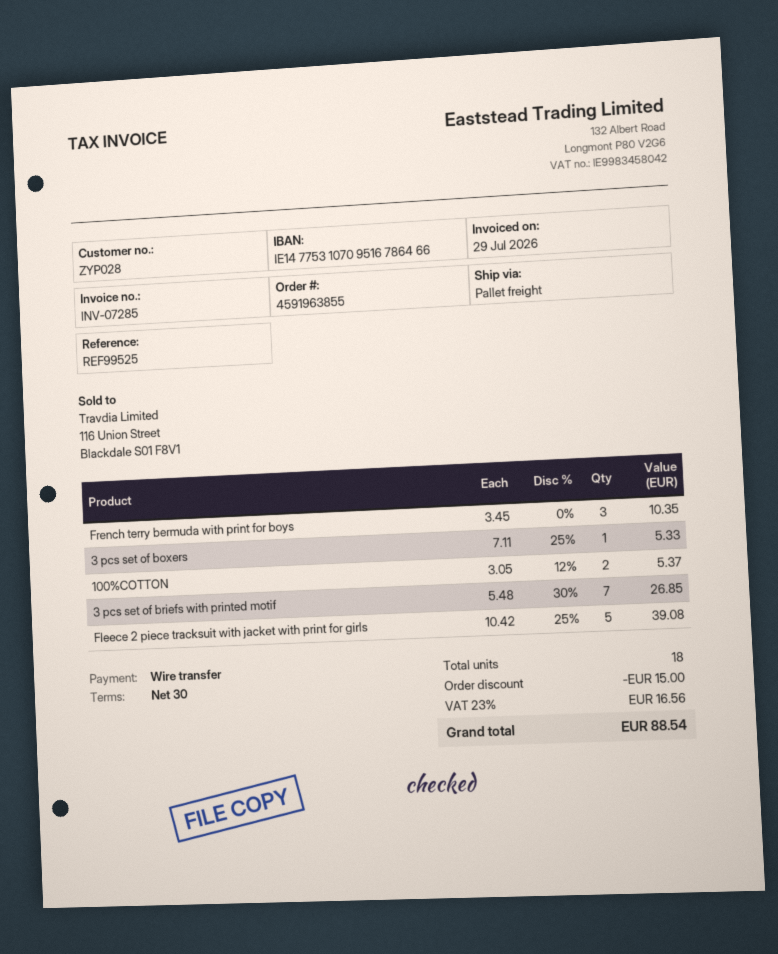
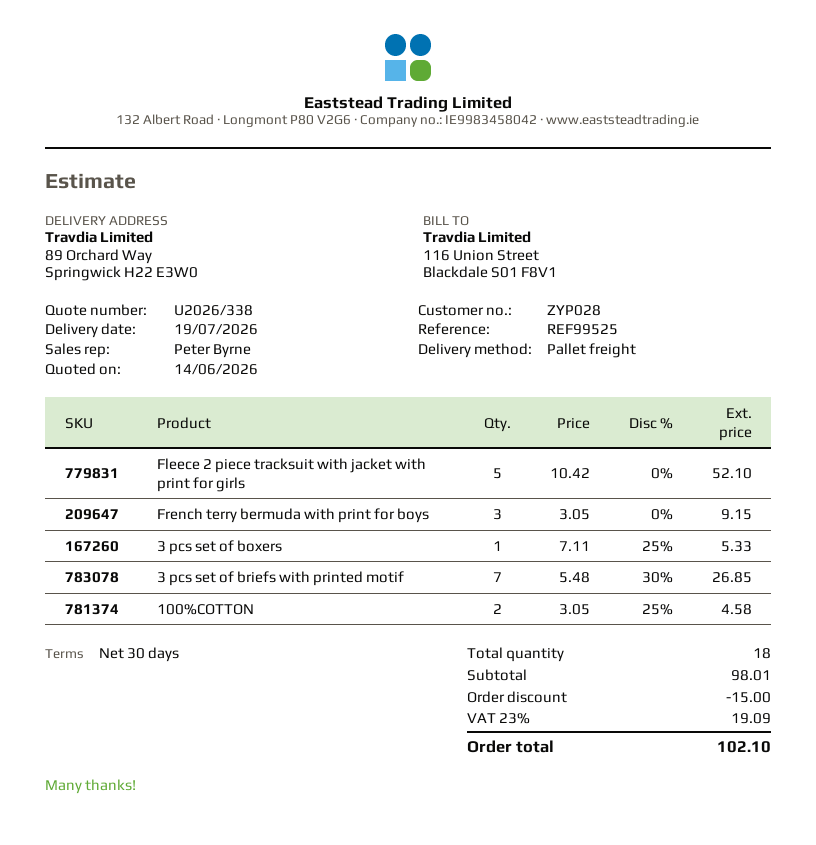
French terry bermuda with print for boys: 3 x 3.45 = 10.35 -> 3 x 3.05 = 9.15
100%COTTON: 2 x 3.05 - 12% = 5.37 -> 2 x 3.05 - 25% = 4.58
Fleece 2 piece tracksuit with jacket with print for girls: 5 x 10.42 - 25% = 39.08 -> 5 x 10.42 = 52.10
tax: 23% = 16.56 -> 23% = 19.09
total: 88.54 -> 102.10

